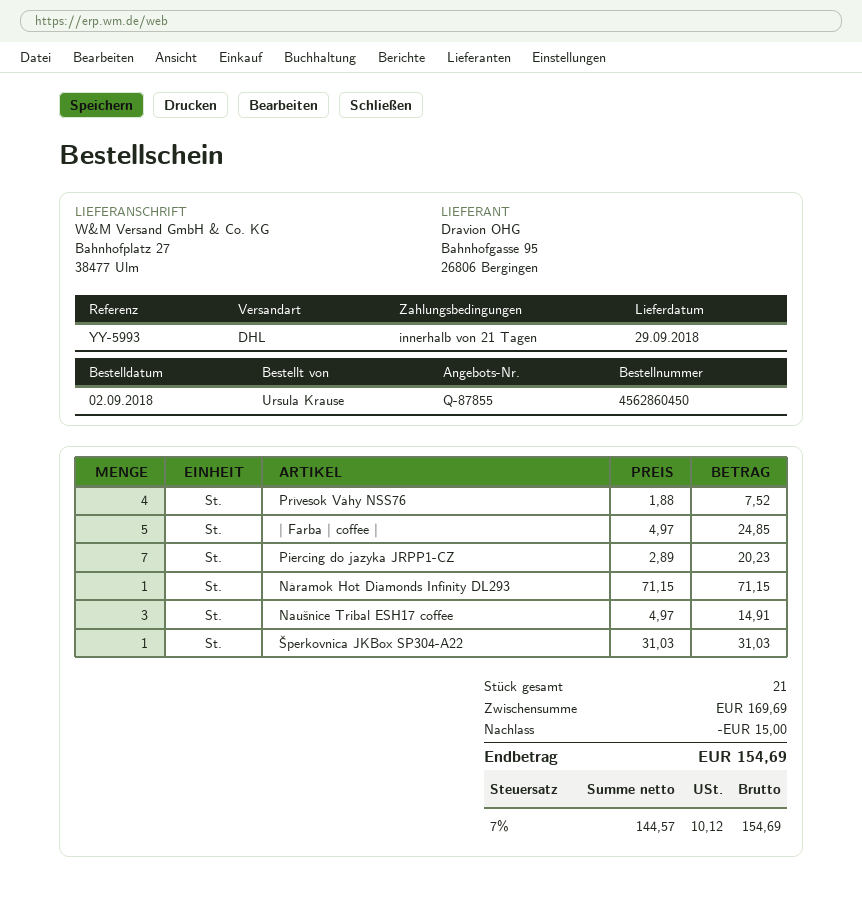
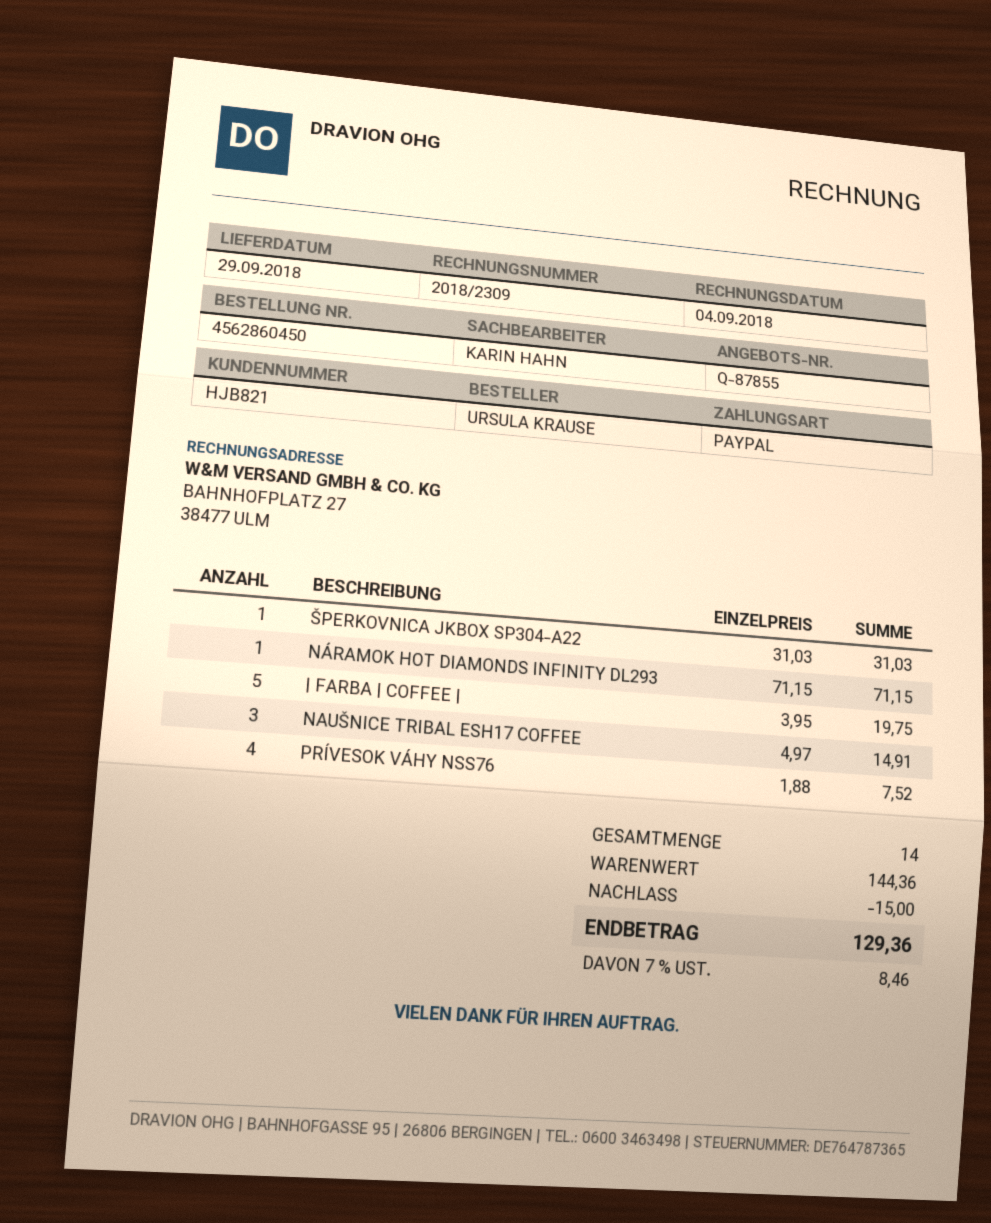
| Farba | coffee |: 5 x 4.97 = 24.85 -> 5 x 3.95 = 19.75
Piercing do jazyka JRPP1-CZ: 7 x 2.89 = 20.23 -> none
total quantity: 21 -> 14
subtotal: 169.69 -> 144.36
tax: 7% = 10.12 -> 7% = 8.46
total: 154.69 -> 129.36

